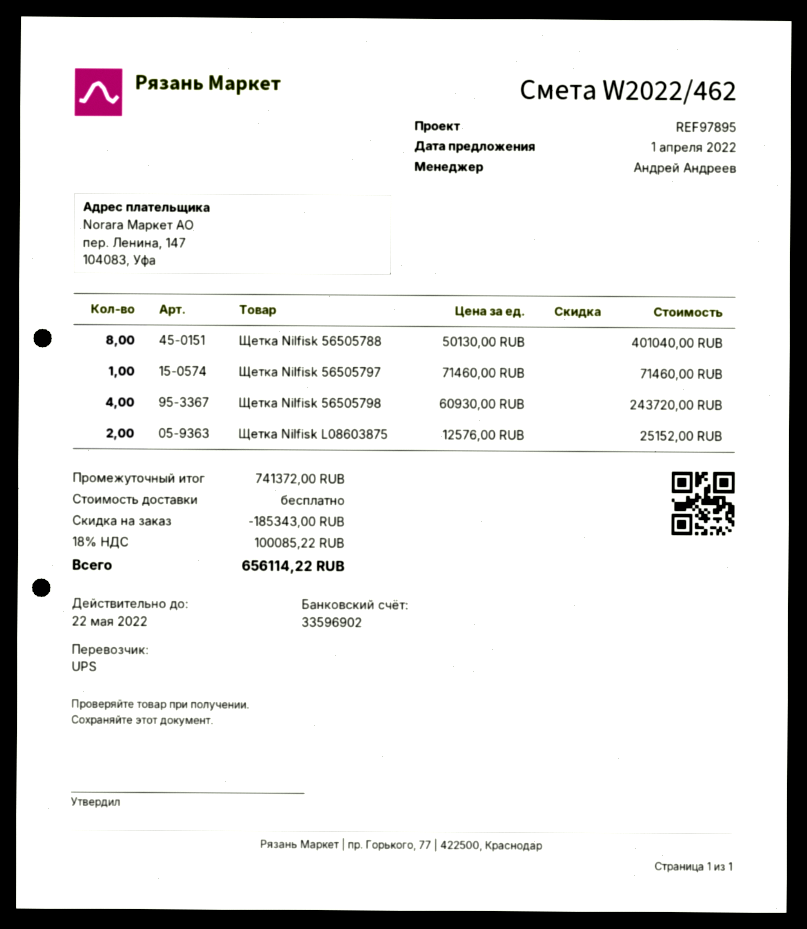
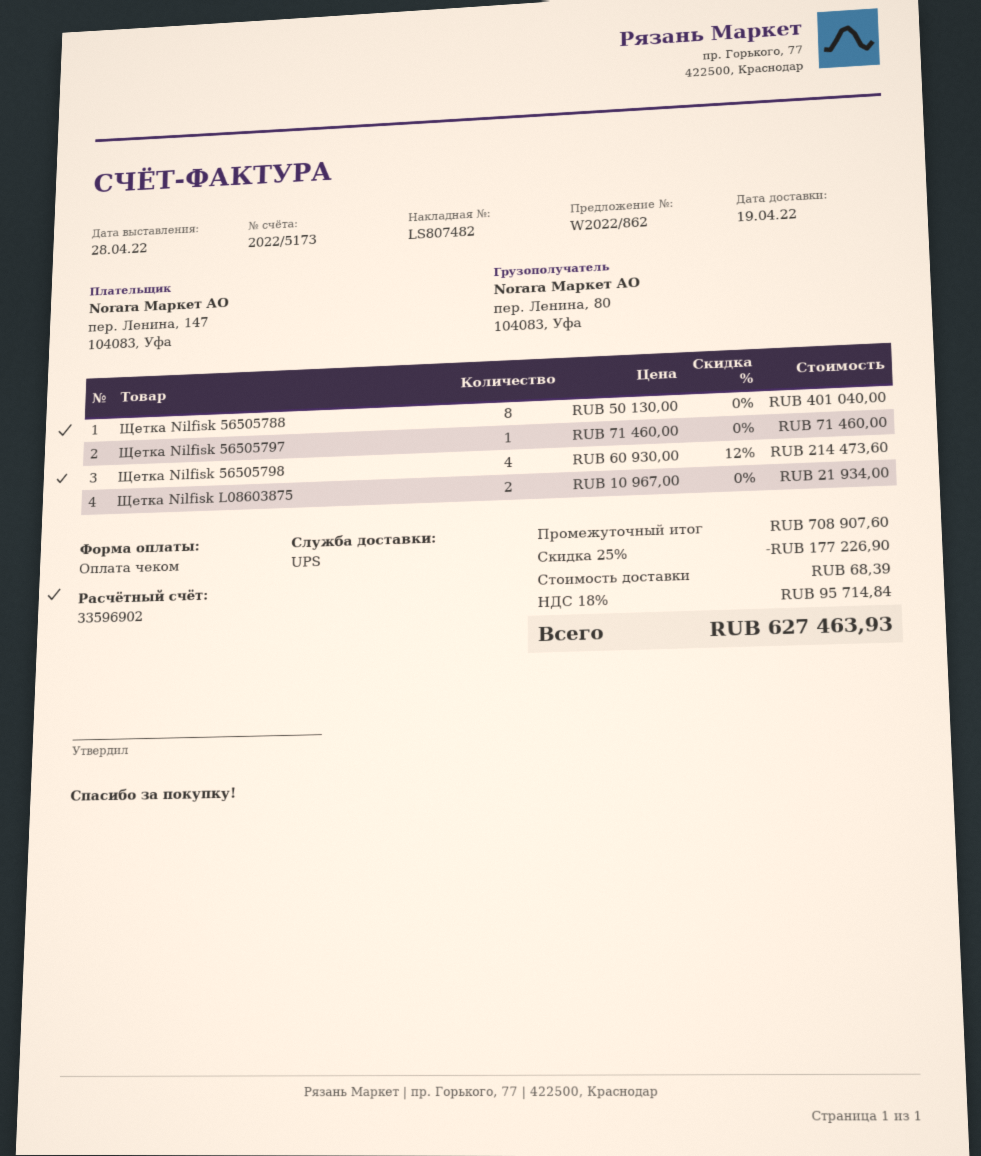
quote number: W2022/462 -> W2022/862
Щетка Nilfisk 56505798: 4 x 60930.00 = 243720.00 -> 4 x 60930.00 - 12% = 214473.60
Щетка Nilfisk L08603875: 2 x 12576.00 = 25152.00 -> 2 x 10967.00 = 21934.00
subtotal: 741372.00 -> 708907.60
discount: 185343.00 -> 177226.90
shipping: 0.00 -> 68.39
tax: 18% = 100085.22 -> 18% = 95714.84
total: 656114.22 -> 627463.93

